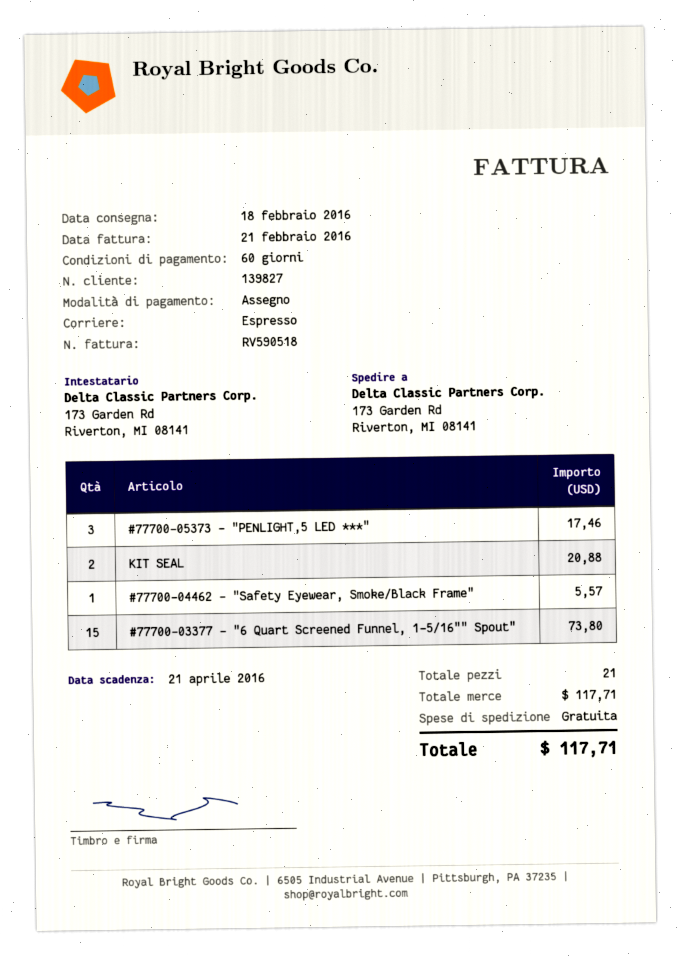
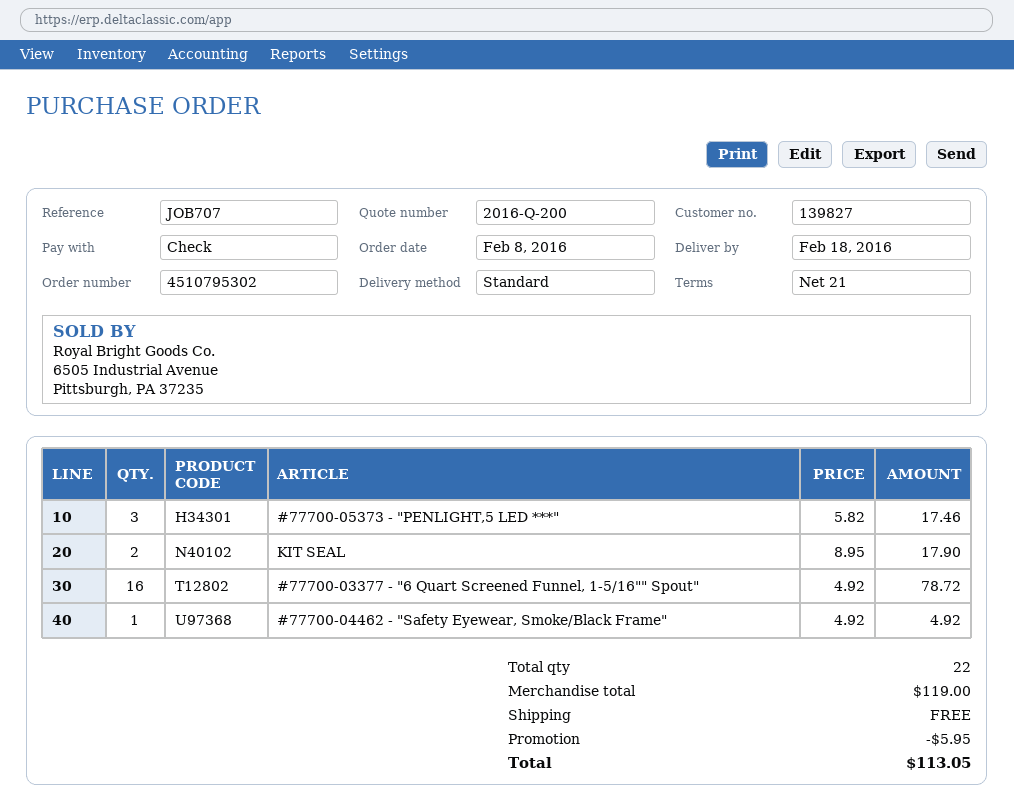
payment terms: 60 days -> 21 days
shipping method: express -> standard
KIT SEAL: 2 for 20.88 -> 2 for 17.90
#77700-04462 - "Safety Eyewear, Smoke/Black Frame": 1 for 5.57 -> 1 for 4.92
#77700-03377 - "6 Quart Screened Funnel, 1-5/16"" Spout": 15 for 73.80 -> 16 for 78.72
total quantity: 21 -> 22
subtotal: 117.71 -> 119.00
discount: none -> 5.95
total: 117.71 -> 113.05

